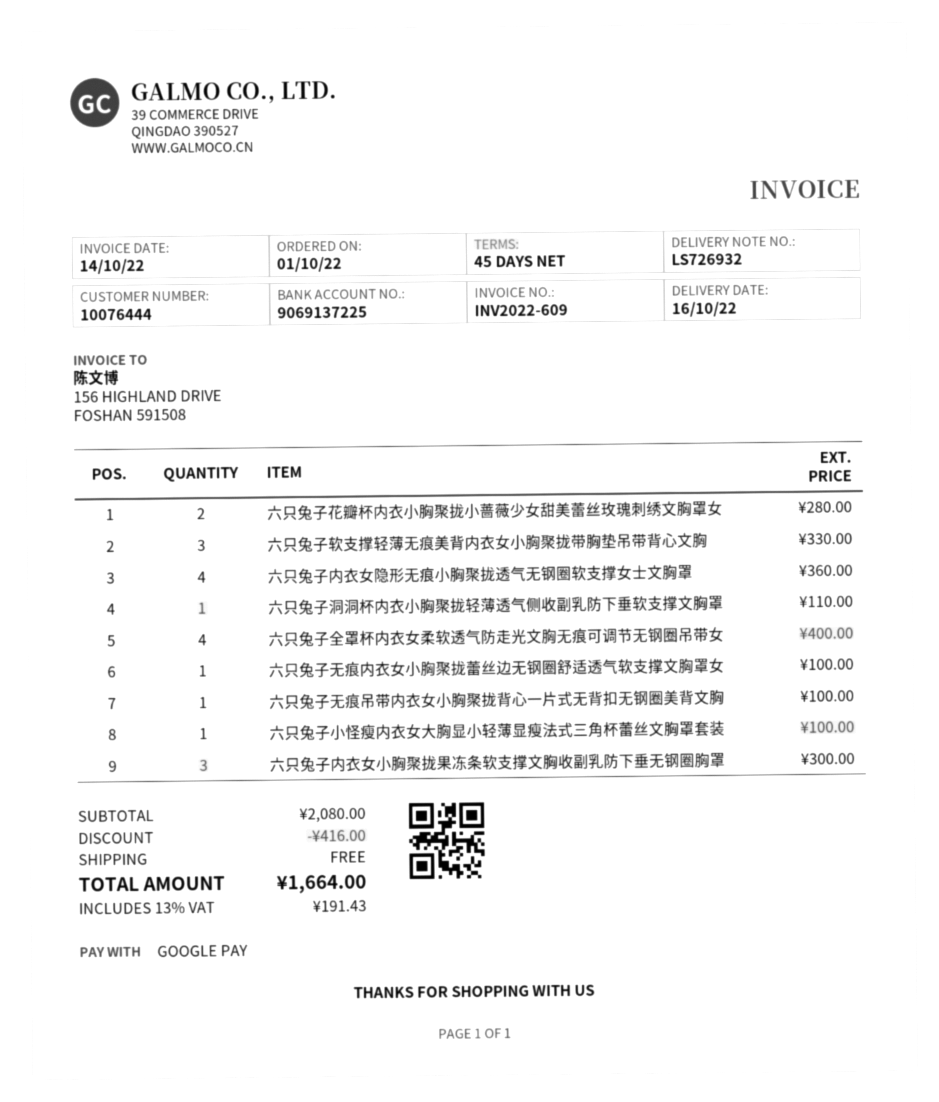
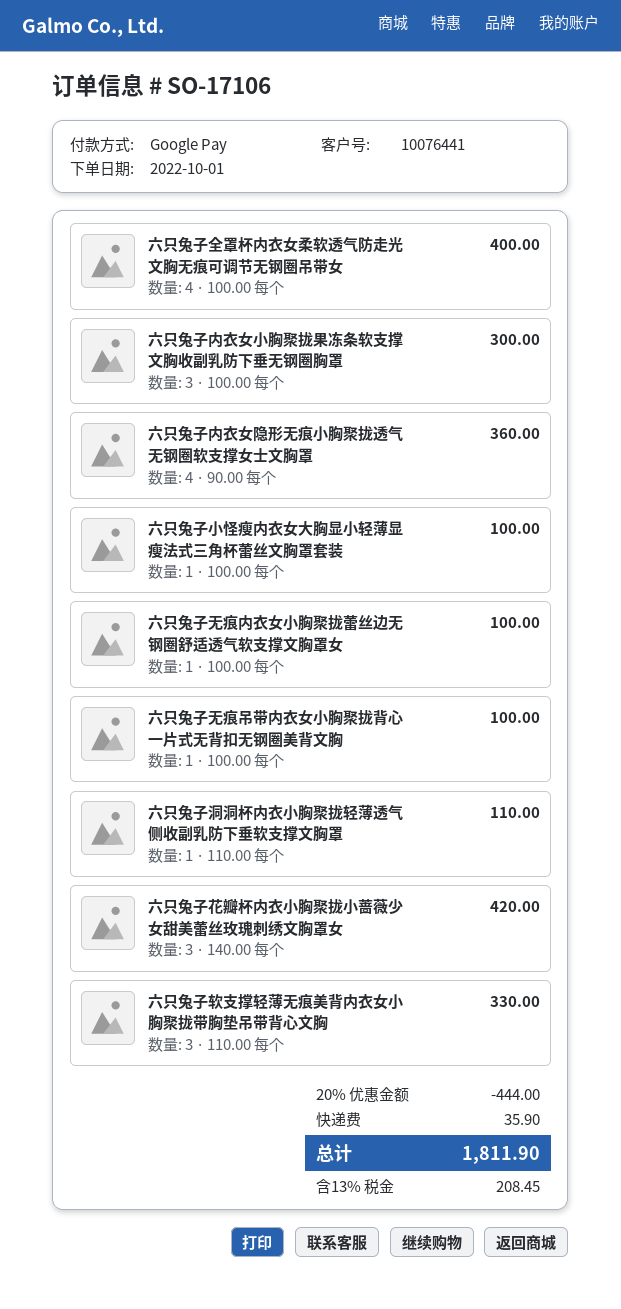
customer number: 10076444 -> 10076441
六只兔子花瓣杯内衣小胸聚拢小蔷薇少女甜美蕾丝玫瑰刺绣文胸罩女: 2 for 280.00 -> 3 for 420.00
discount: 416.00 -> 444.00
shipping: 0.00 -> 35.90
tax: 13% = 191.43 -> 13% = 208.45
total: 1664.00 -> 1811.90

